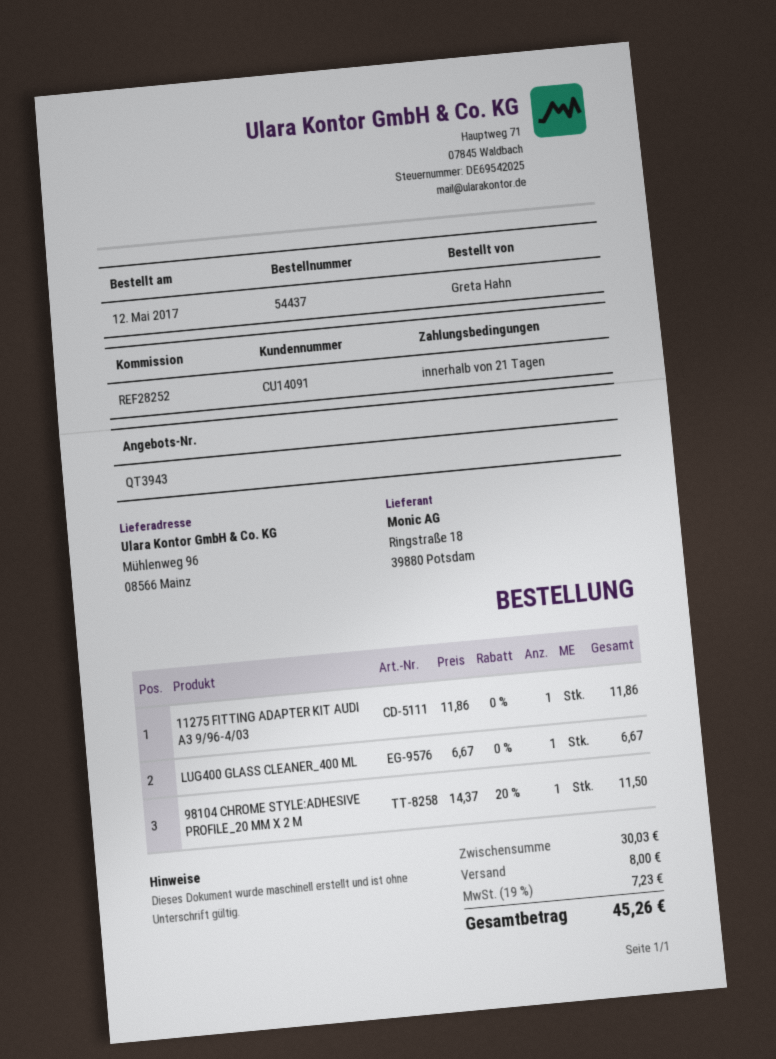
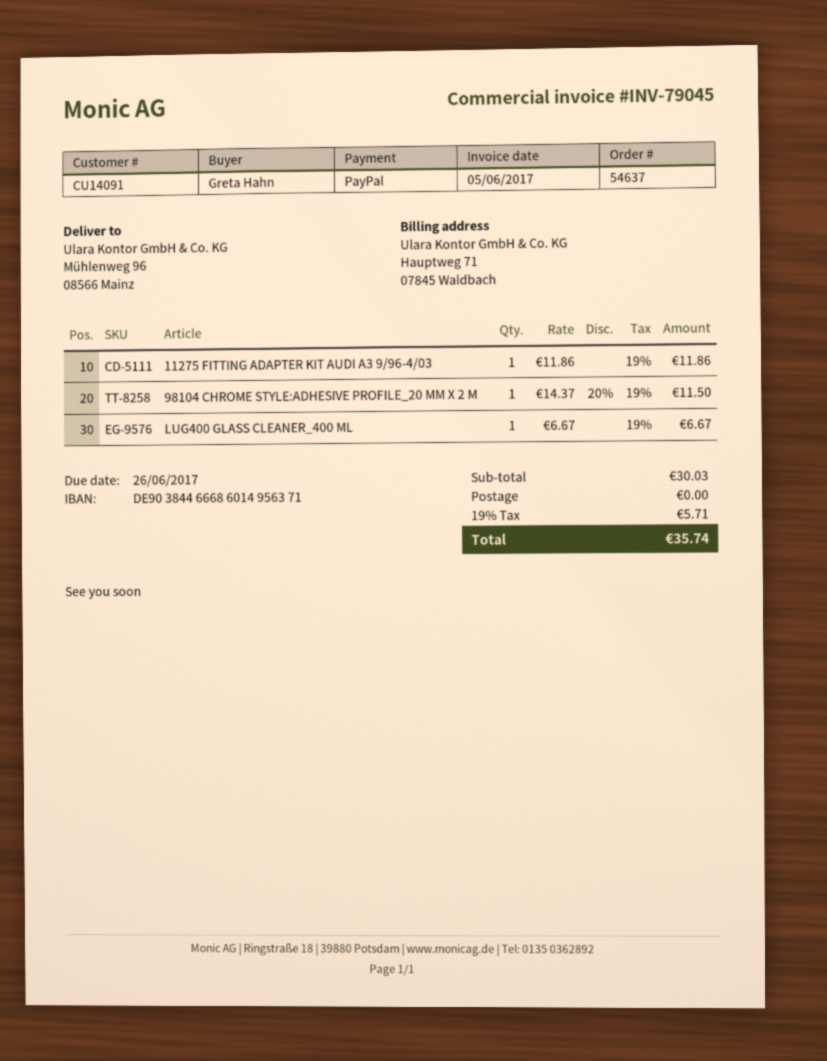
order number: 54437 -> 54637
shipping: 8.00 -> 0.00
tax: 19% = 7.23 -> 19% = 5.71
total: 45.26 -> 35.74

